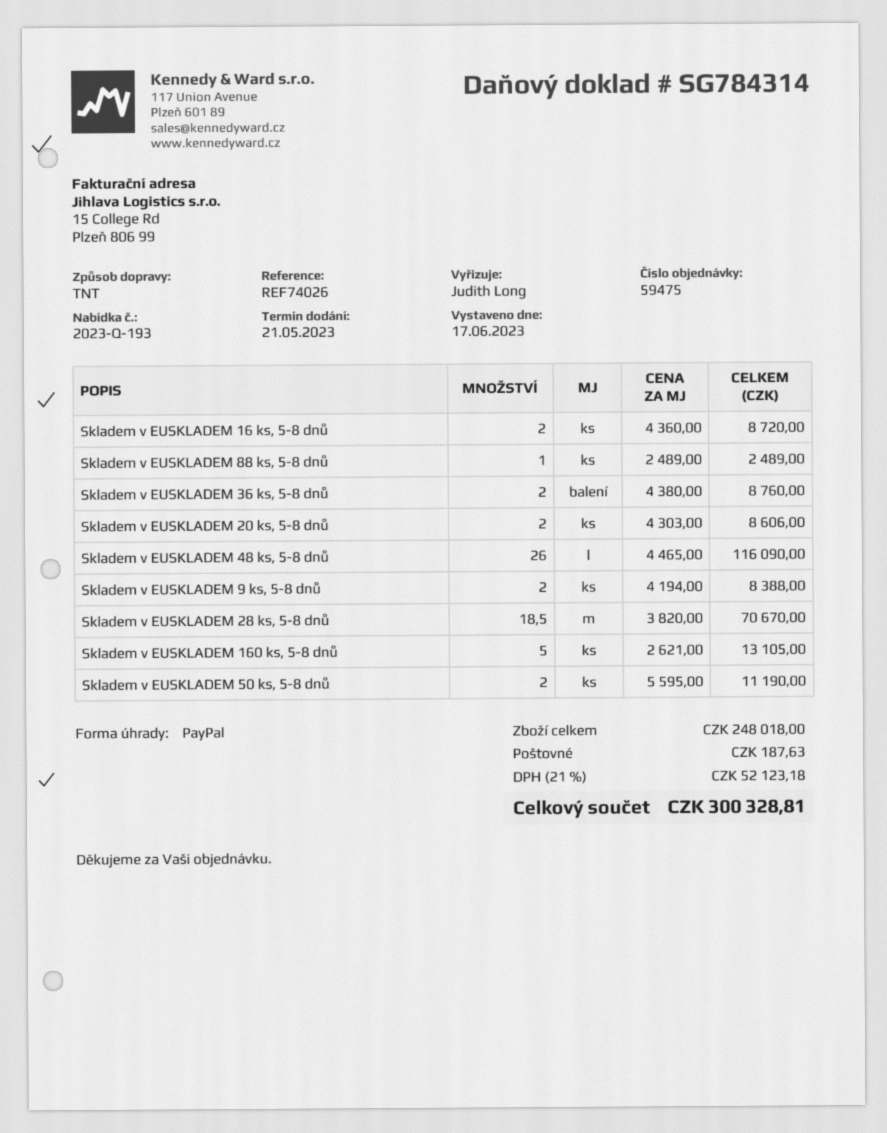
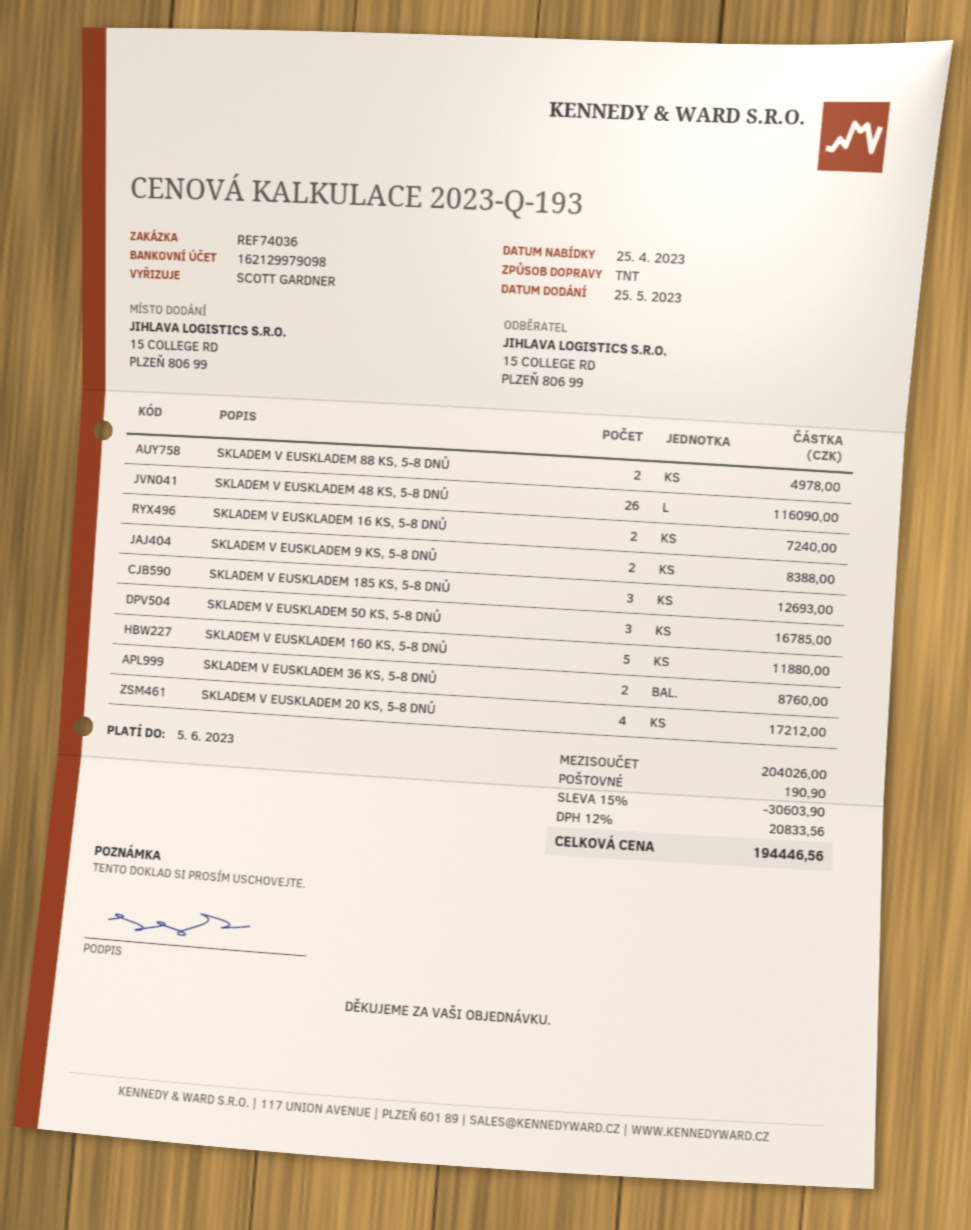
delivery date: 2023-05-21 -> 2023-05-25
reference: REF74026 -> REF74036
sales rep: Judith Long -> SCOTT GARDNER
Skladem v EUSKLADEM 16 ks, 5-8 dnů: 2 for 8720.00 -> 2 for 7240.00
Skladem v EUSKLADEM 88 ks, 5-8 dnů: 1 for 2489.00 -> 2 for 4978.00
Skladem v EUSKLADEM 20 ks, 5-8 dnů: 2 for 8606.00 -> 4 for 17212.00
Skladem v EUSKLADEM 28 ks, 5-8 dnů: 18.5 for 70670.00 -> none
Skladem v EUSKLADEM 160 ks, 5-8 dnů: 5 for 13105.00 -> 5 for 11880.00
Skladem v EUSKLADEM 50 ks, 5-8 dnů: 2 for 11190.00 -> 3 for 16785.00
SKLADEM V EUSKLADEM 185 KS, 5-8 DNŮ: none -> 3 for 12693.00
subtotal: 248018.00 -> 204026.00
discount: none -> 15% = 30603.90
shipping: 187.63 -> 190.90
tax: 21% = 52123.18 -> 12% = 20833.56
total: 300328.81 -> 194446.56

